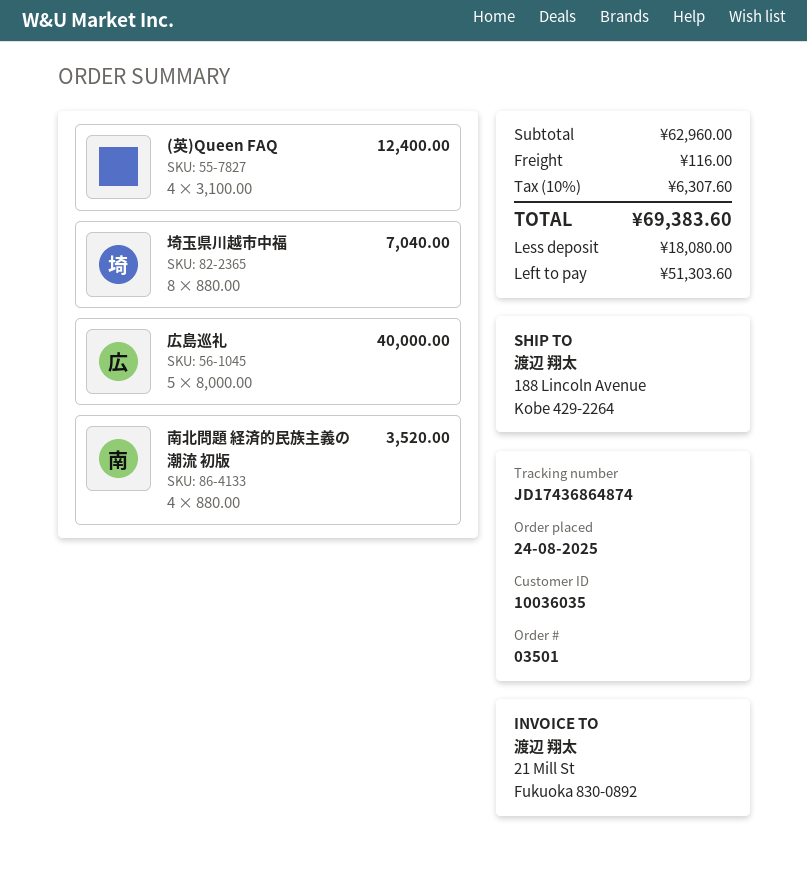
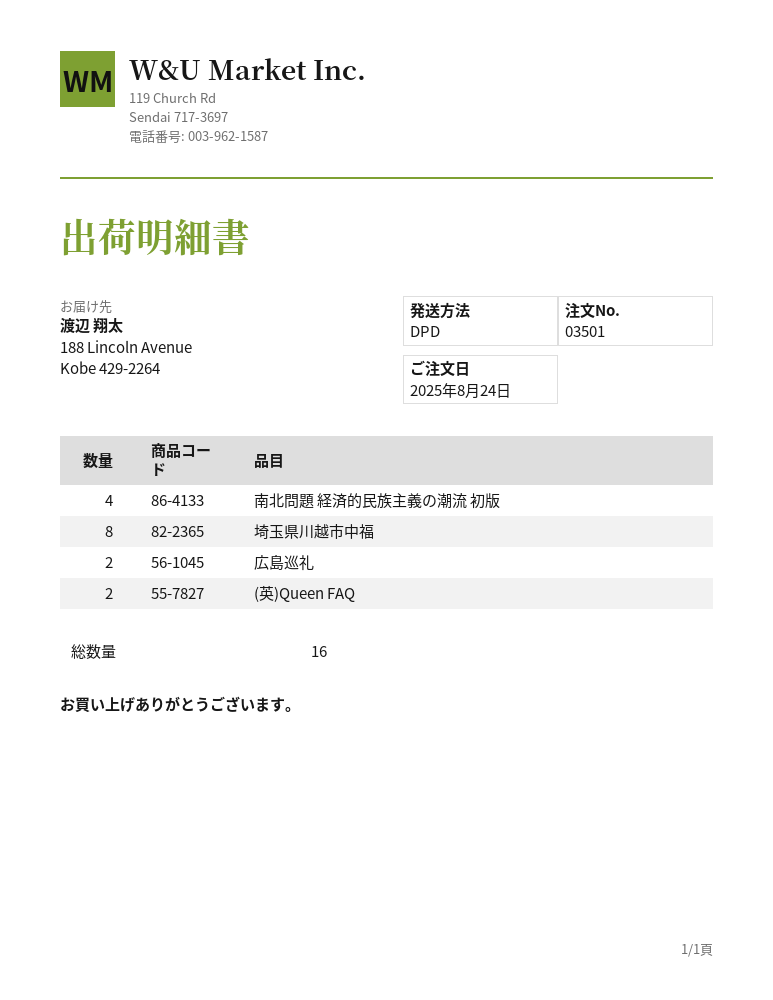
(英)Queen FAQ: 4 -> 2
広島巡礼: 5 -> 2

